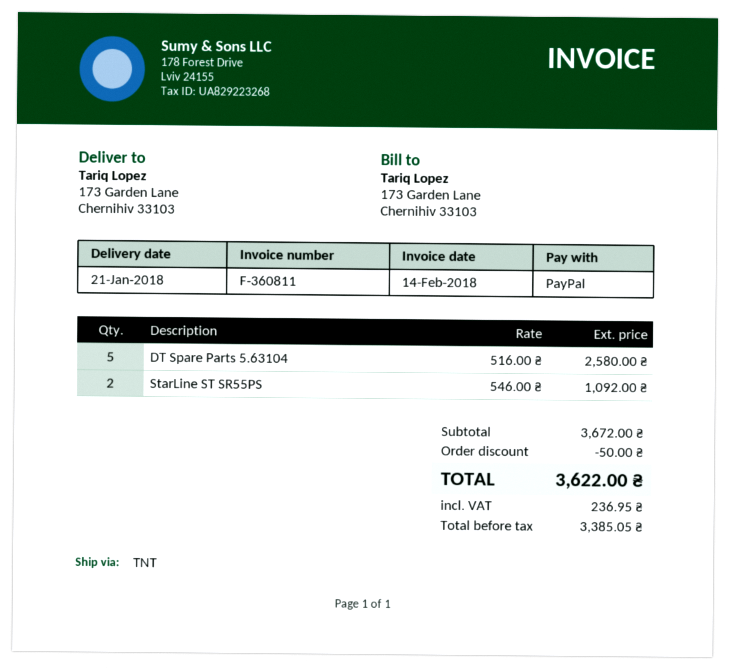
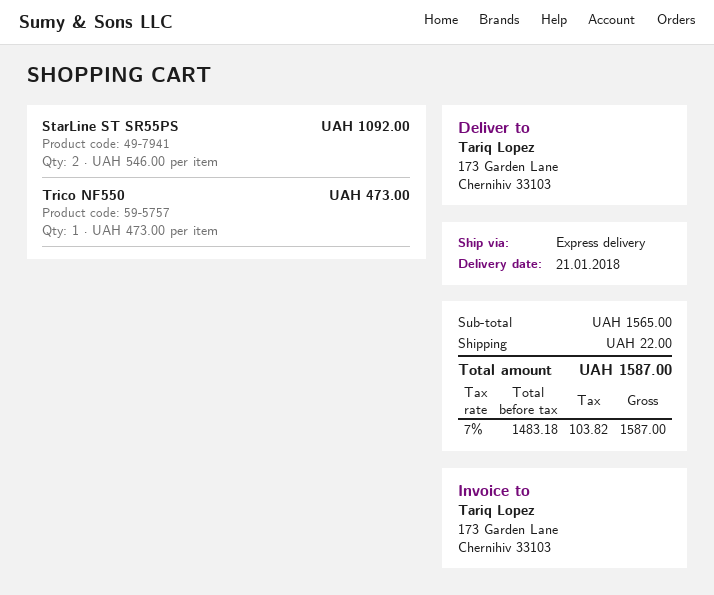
shipping method: TNT -> express
DT Spare Parts 5.63104: 5 x 516.00 = 2580.00 -> none
Trico NF550: none -> 1 x 473.00 = 473.00
subtotal: 3672.00 -> 1565.00
discount: 50.00 -> none
shipping: none -> 22.00
net: 3385.05 -> 1483.18
tax: 236.95 -> 103.82
total: 3622.00 -> 1587.00

